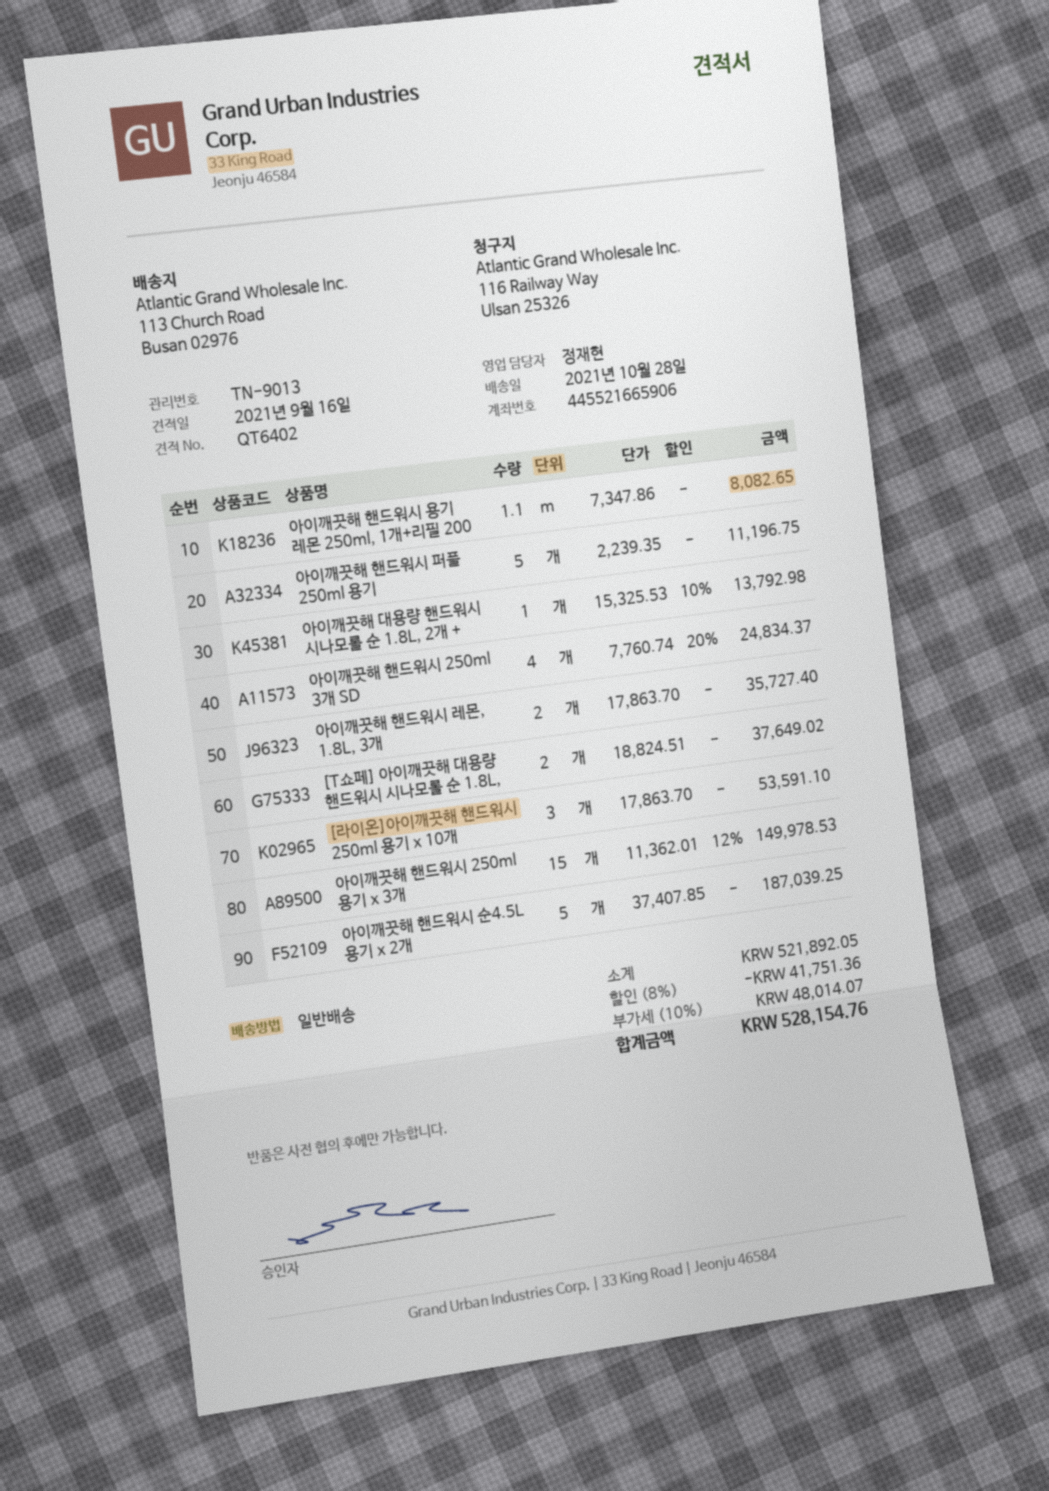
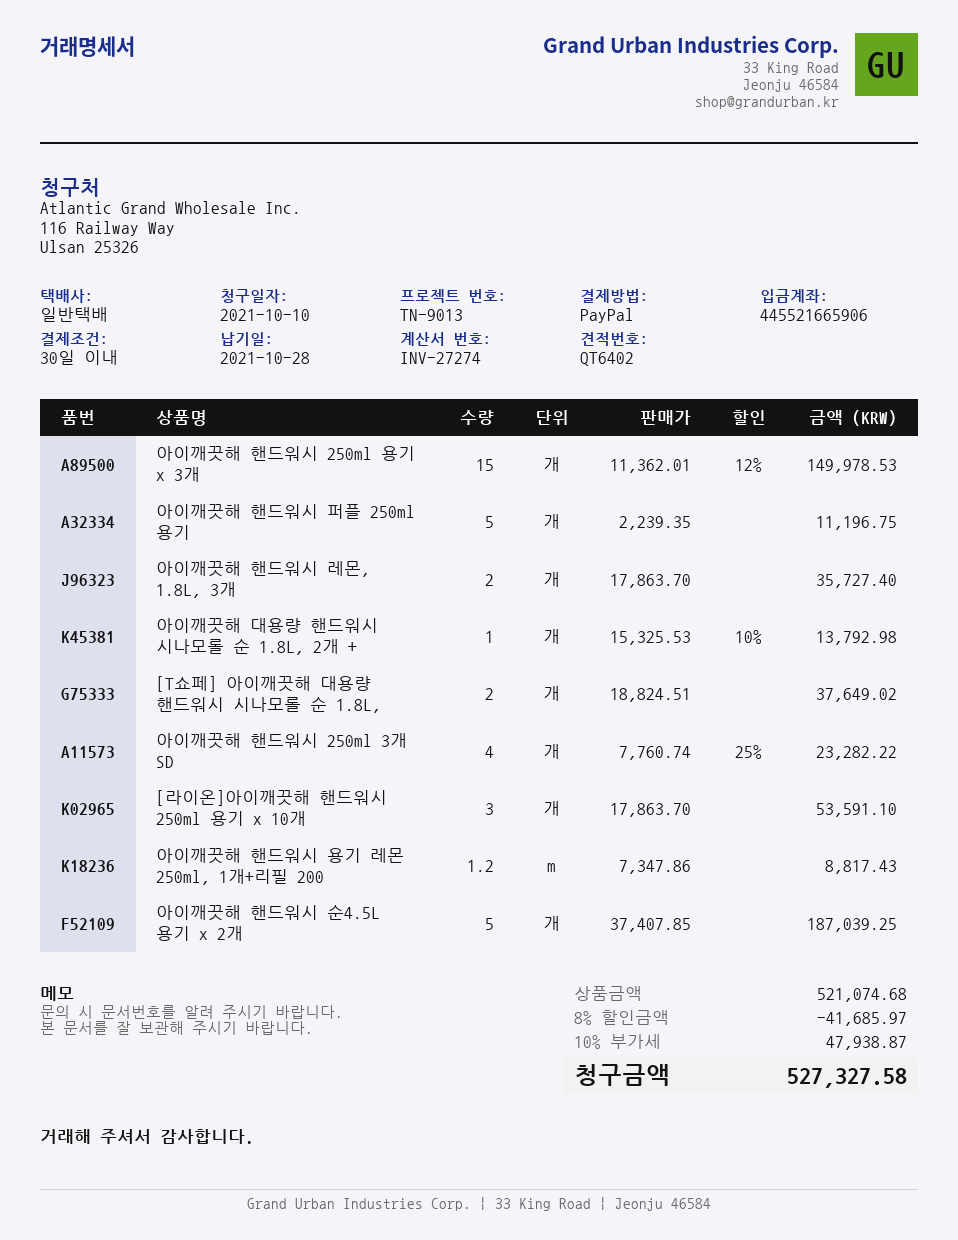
아이깨끗해 핸드워시 용기 레몬 250ml, 1개+리필 200: 1.1 x 7347.86 = 8082.65 -> 1.2 x 7347.86 = 8817.43
아이깨끗해 핸드워시 250ml 3개 SD: 4 x 7760.74 - 20% = 24834.37 -> 4 x 7760.74 - 25% = 23282.22
subtotal: 521892.05 -> 521074.68
discount: 8% = 41751.36 -> 8% = 41685.97
tax: 10% = 48014.07 -> 10% = 47938.87
total: 528154.76 -> 527327.58

